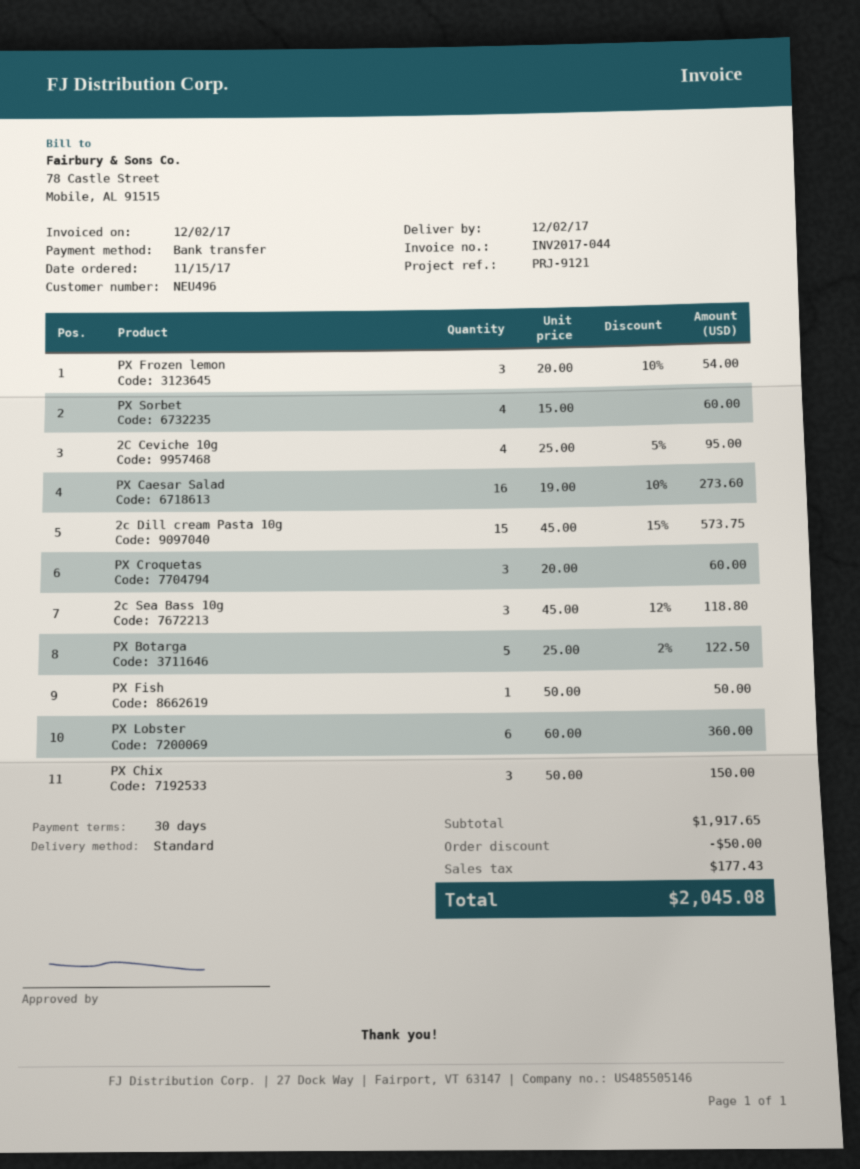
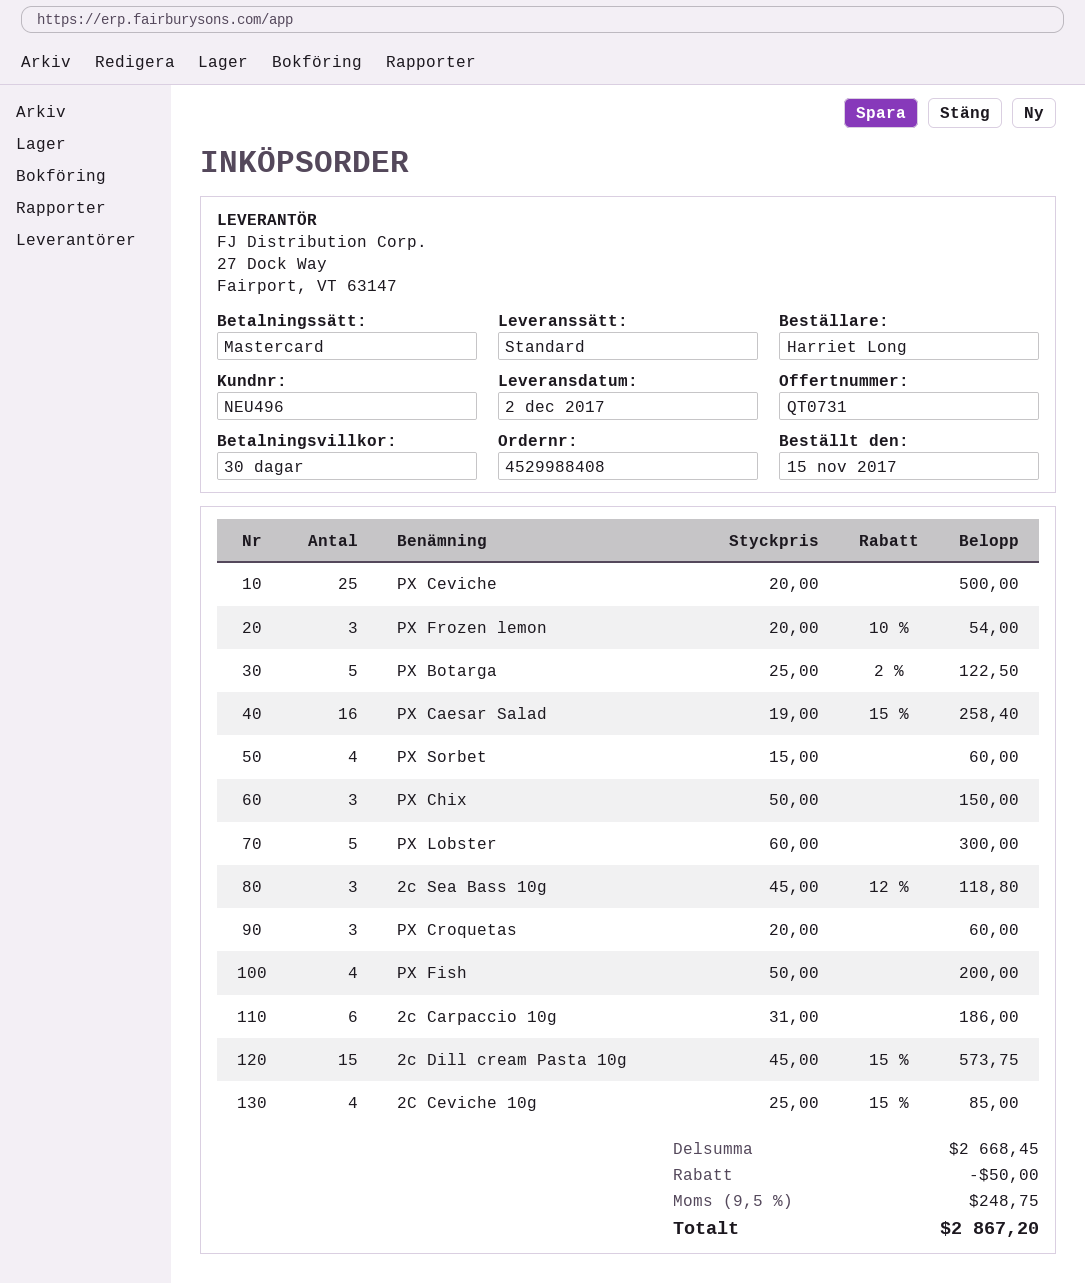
payment method: bank transfer -> Mastercard
2C Ceviche 10g: 4 x 25.00 - 5% = 95.00 -> 4 x 25.00 - 15% = 85.00
PX Caesar Salad: 16 x 19.00 - 10% = 273.60 -> 16 x 19.00 - 15% = 258.40
PX Fish: 1 x 50.00 = 50.00 -> 4 x 50.00 = 200.00
PX Lobster: 6 x 60.00 = 360.00 -> 5 x 60.00 = 300.00
PX Ceviche: none -> 25 x 20.00 = 500.00
2c Carpaccio 10g: none -> 6 x 31.00 = 186.00
subtotal: 1917.65 -> 2668.45
tax: 177.43 -> 248.75
total: 2045.08 -> 2867.20

